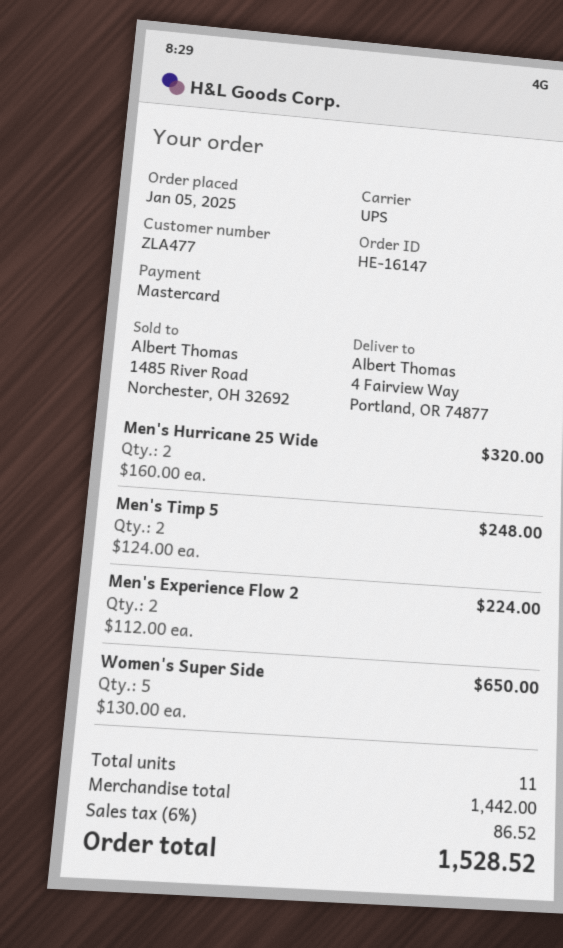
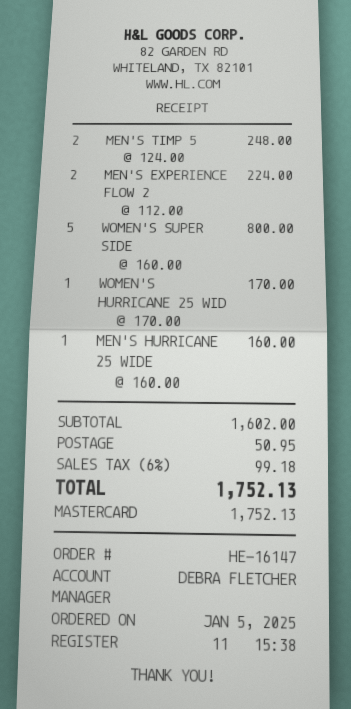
Men's Hurricane 25 Wide: 2 x 160.00 = 320.00 -> 1 x 160.00 = 160.00
Women's Super Side: 5 x 130.00 = 650.00 -> 5 x 160.00 = 800.00
WOMEN'S HURRICANE 25 WID: none -> 1 x 170.00 = 170.00
subtotal: 1442.00 -> 1602.00
shipping: none -> 50.95
tax: 6% = 86.52 -> 6% = 99.18
total: 1528.52 -> 1752.13

